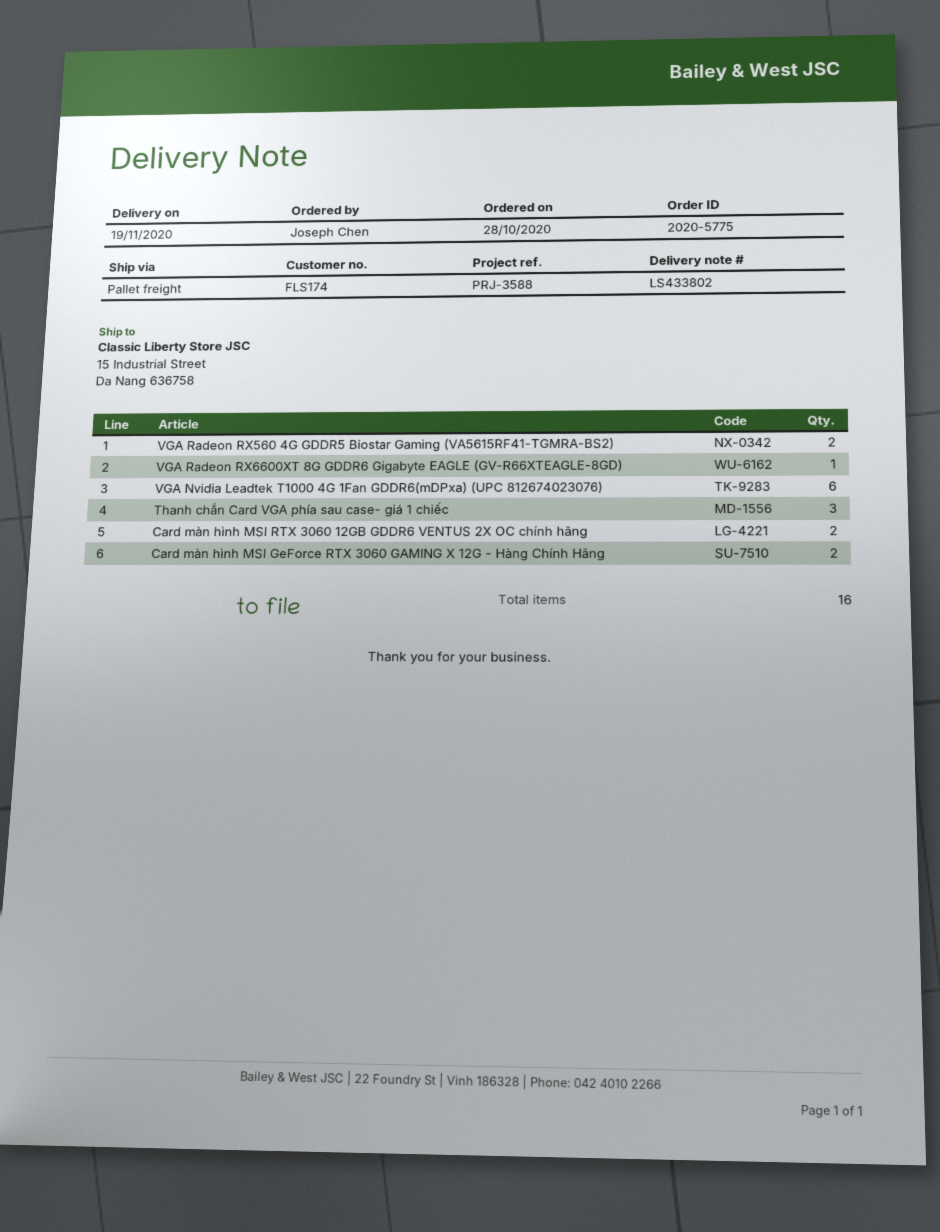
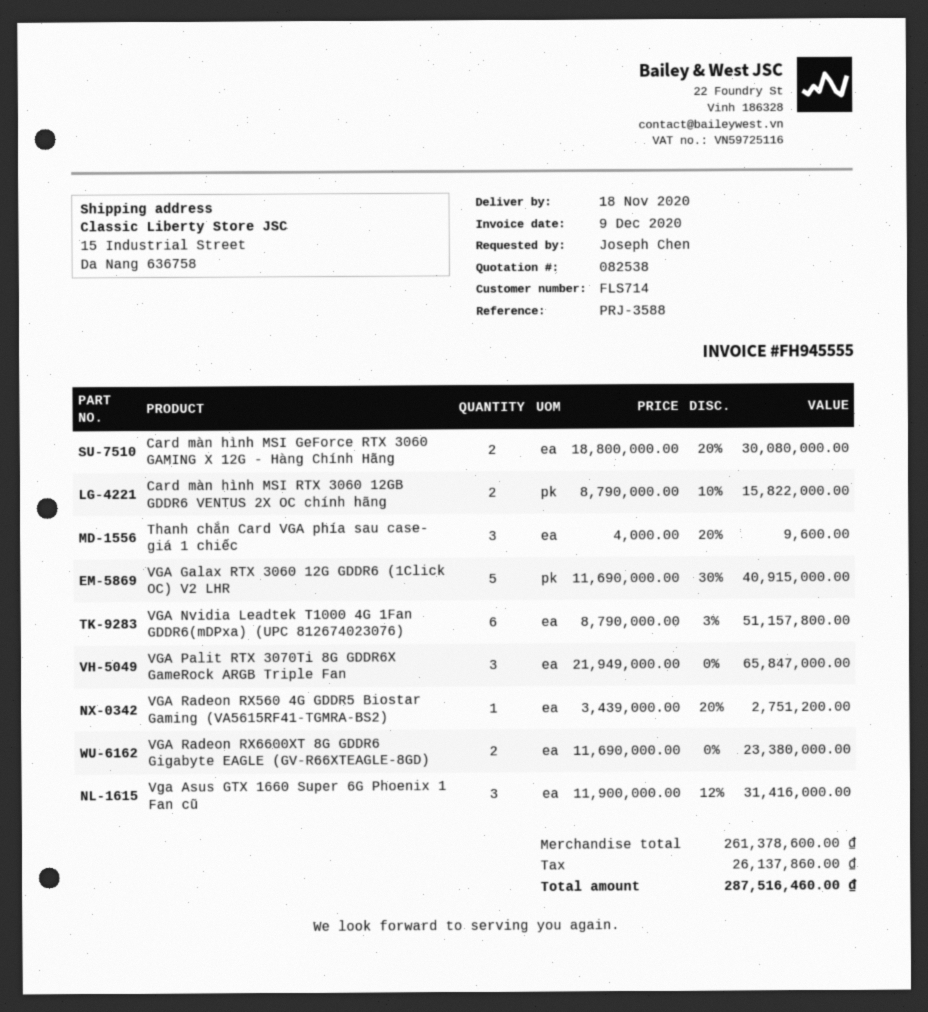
delivery date: 2020-11-19 -> 2020-11-18
customer number: FLS174 -> FLS714
VGA Radeon RX560 4G GDDR5 Biostar Gaming (VA5615RF41-TGMRA-BS2): 2 -> 1
VGA Radeon RX6600XT 8G GDDR6 Gigabyte EAGLE (GV-R66XTEAGLE-8GD): 1 -> 2
VGA Galax RTX 3060 12G GDDR6 (1Click OC) V2 LHR: none -> 5
VGA Palit RTX 3070Ti 8G GDDR6X GameRock ARGB Triple Fan: none -> 3
Vga Asus GTX 1660 Super 6G Phoenix 1 Fan cũ: none -> 3

